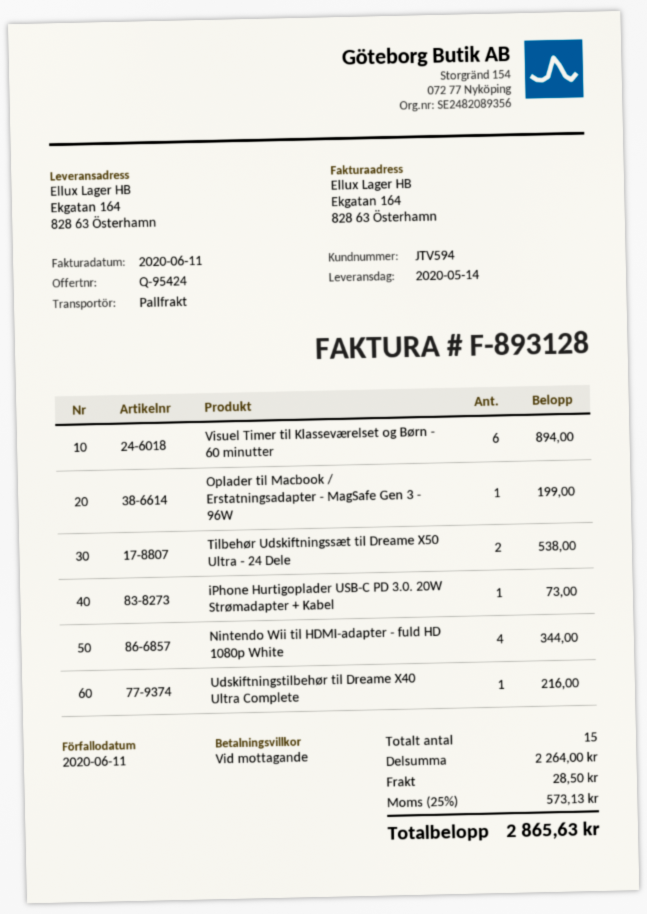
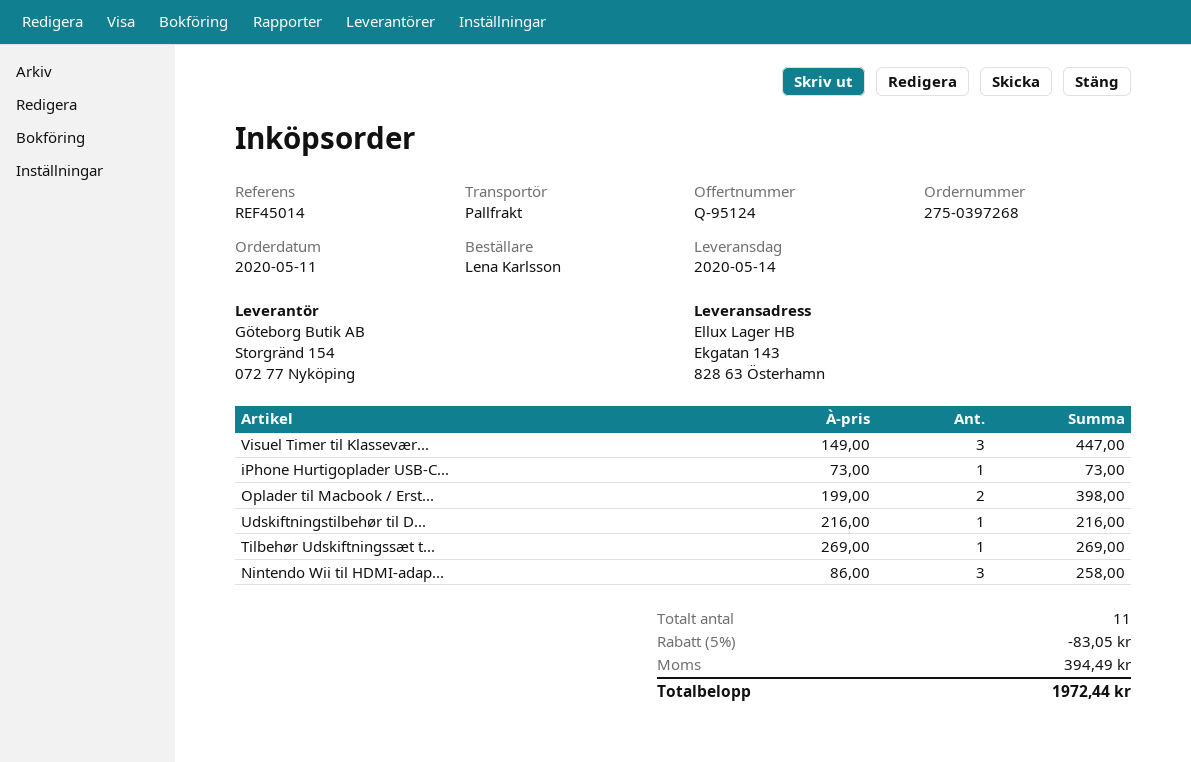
quote number: Q-95424 -> Q-95124
ship to: Ekgatan 164, 828 63 Österhamn -> Ekgatan 143, 828 63 Österhamn
Visuel Timer til Klasseværelset og Børn - 60 minutter: 6 for 894.00 -> 3 for 447.00
Oplader til Macbook / Erstatningsadapter - MagSafe Gen 3 - 96W: 1 for 199.00 -> 2 for 398.00
Tilbehør Udskiftningssæt til Dreame X50 Ultra - 24 Dele: 2 for 538.00 -> 1 for 269.00
Nintendo Wii til HDMI-adapter - fuld HD 1080p White: 4 for 344.00 -> 3 for 258.00
total quantity: 15 -> 11
discount: none -> 5% = 83.05
shipping: 28.50 -> none
tax: 573.13 -> 394.49
total: 2865.63 -> 1972.44

